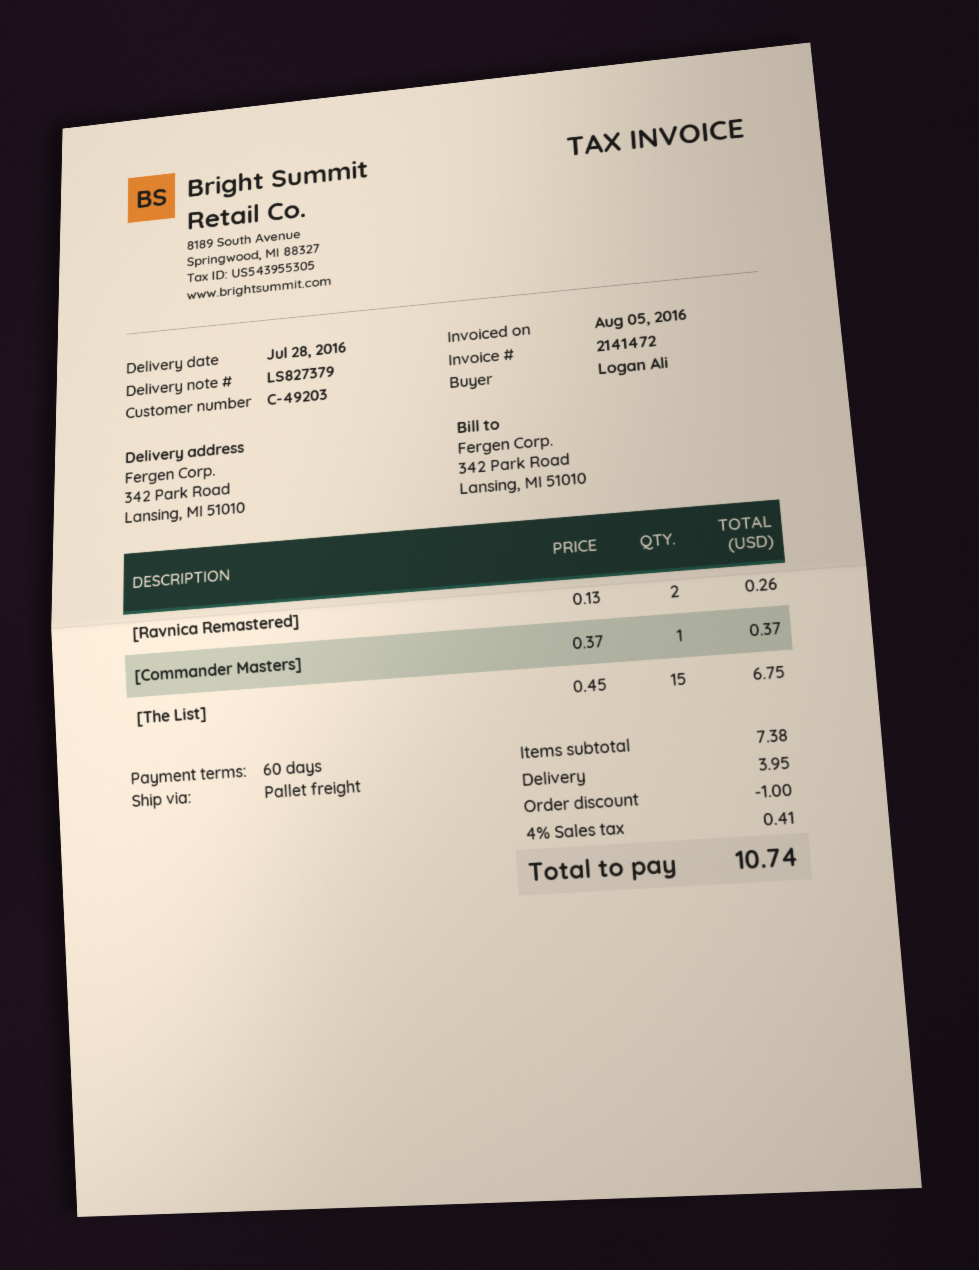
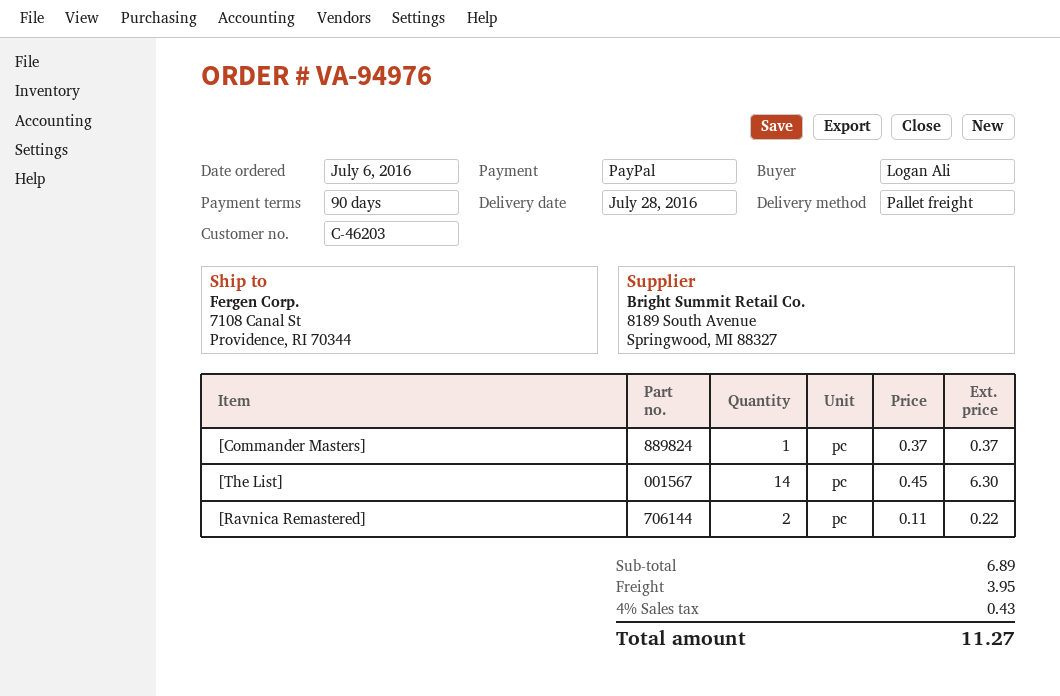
payment terms: 60 days -> 90 days
customer number: C-49203 -> C-46203
ship to: 342 Park Road, Lansing, MI 51010 -> 7108 Canal St, Providence, RI 70344
[Ravnica Remastered]: 2 x 0.13 = 0.26 -> 2 x 0.11 = 0.22
[The List]: 15 x 0.45 = 6.75 -> 14 x 0.45 = 6.30
subtotal: 7.38 -> 6.89
discount: 1.00 -> none
tax: 4% = 0.41 -> 4% = 0.43
total: 10.74 -> 11.27

